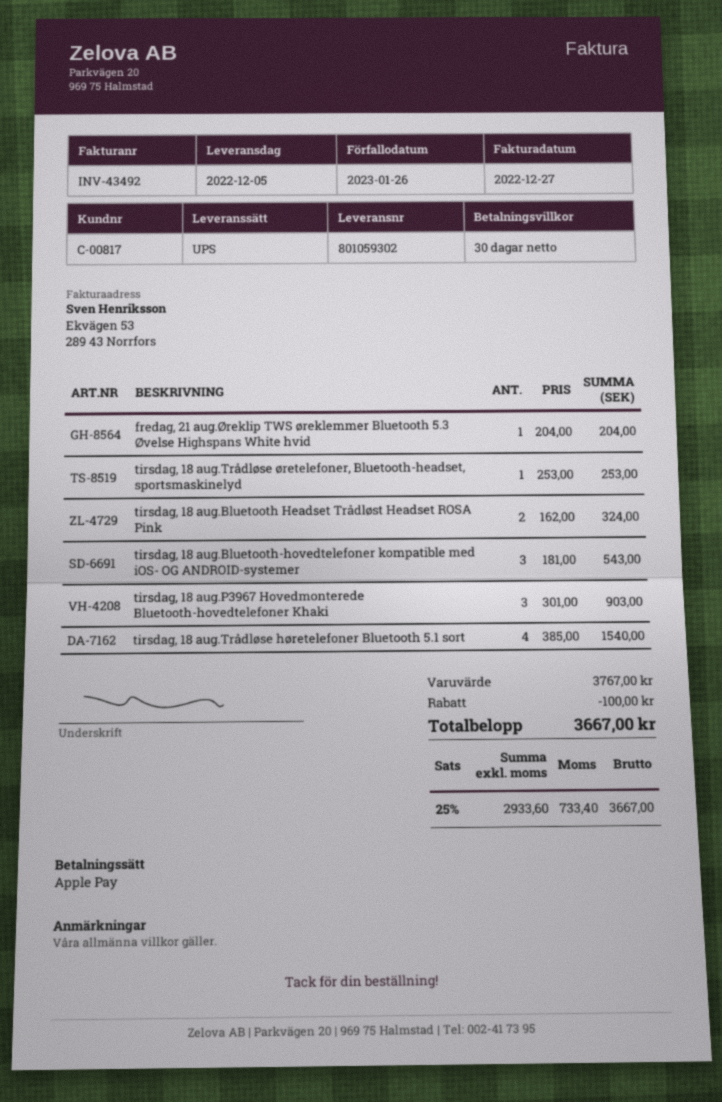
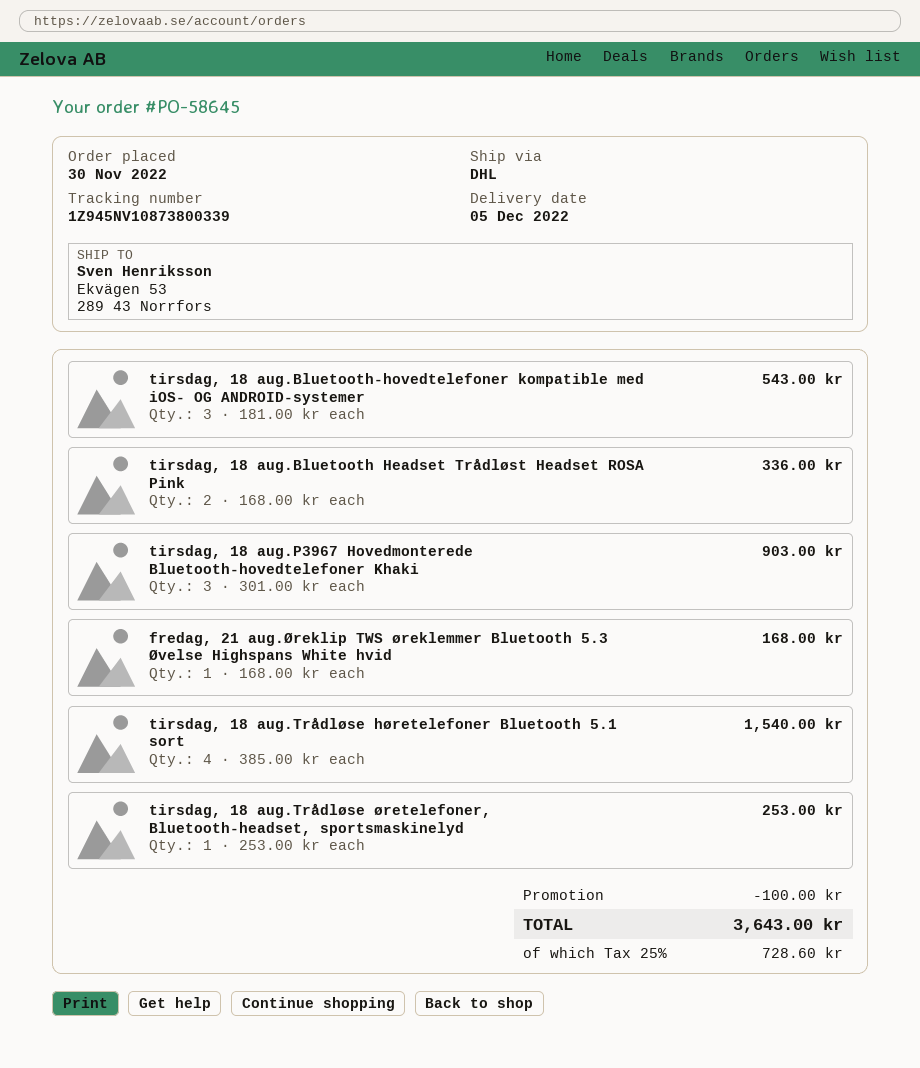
shipping method: UPS -> DHL
fredag, 21 aug.Øreklip TWS øreklemmer Bluetooth 5.3 Øvelse Highspans White hvid: 1 x 204.00 = 204.00 -> 1 x 168.00 = 168.00
tirsdag, 18 aug.Bluetooth Headset Trådløst Headset ROSA Pink: 2 x 162.00 = 324.00 -> 2 x 168.00 = 336.00
tax: 25% = 733.40 -> 25% = 728.60
total: 3667.00 -> 3643.00

